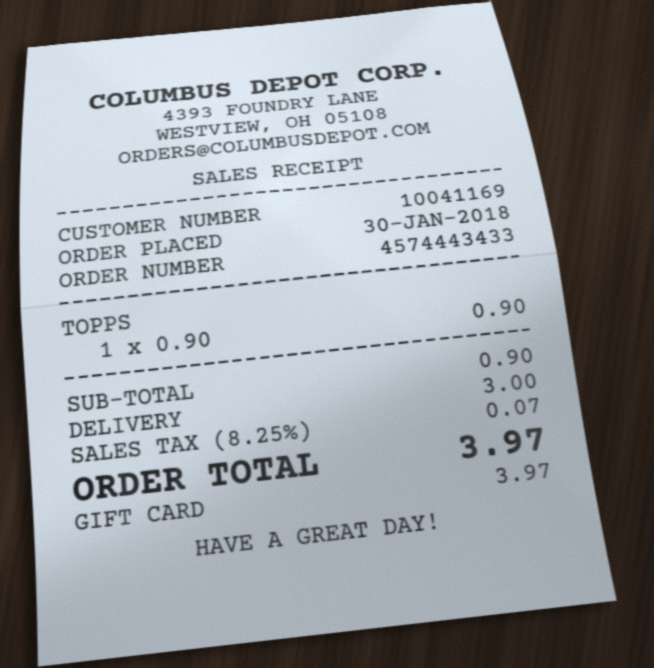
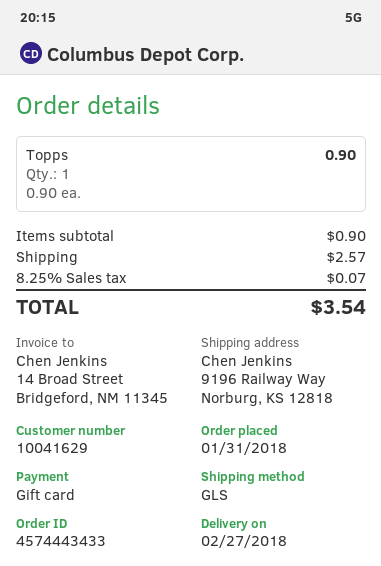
order date: 2018-01-30 -> 2018-01-31
customer number: 10041169 -> 10041629
shipping: 3.00 -> 2.57
total: 3.97 -> 3.54

